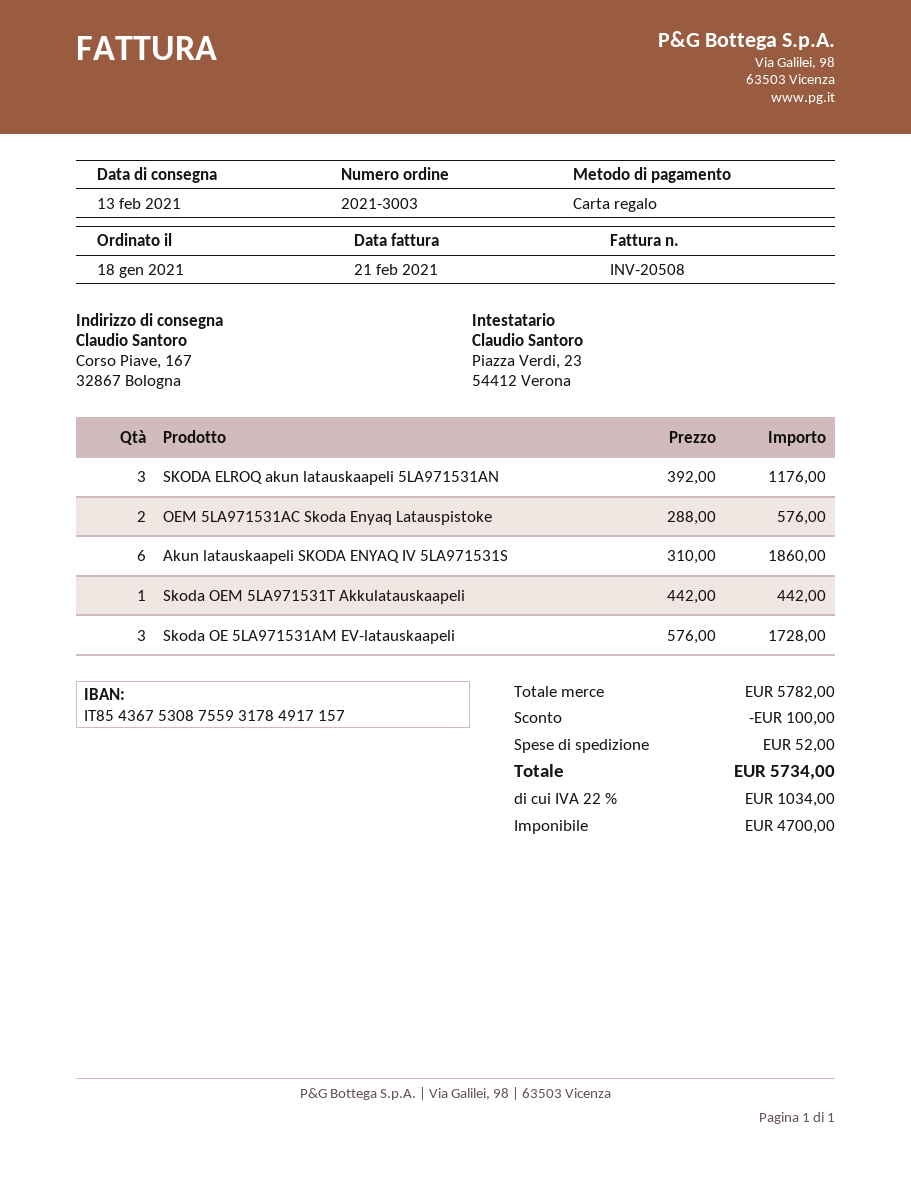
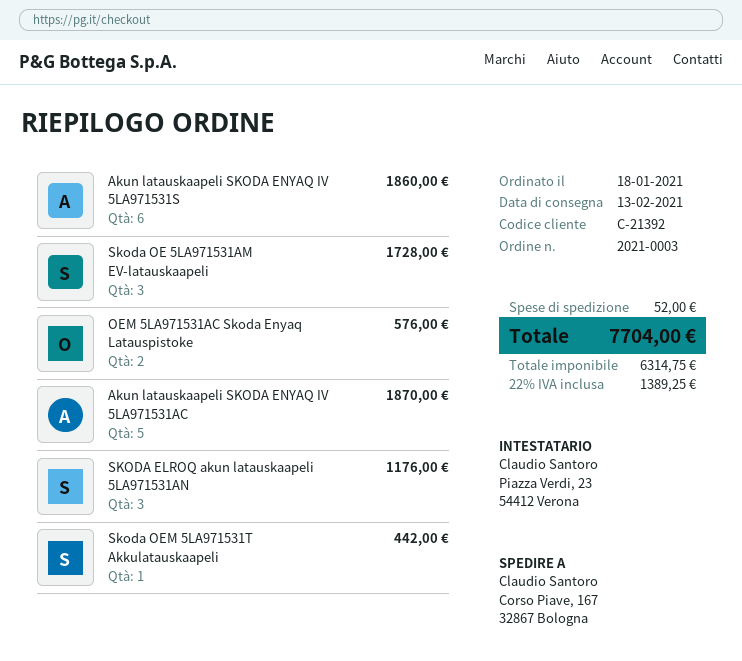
order number: 2021-3003 -> 2021-0003
Akun latauskaapeli SKODA ENYAQ IV 5LA971531AC: none -> 5 for 1870.00
discount: 100.00 -> none
net: 4700.00 -> 6314.75
tax: 22% = 1034.00 -> 22% = 1389.25
total: 5734.00 -> 7704.00

